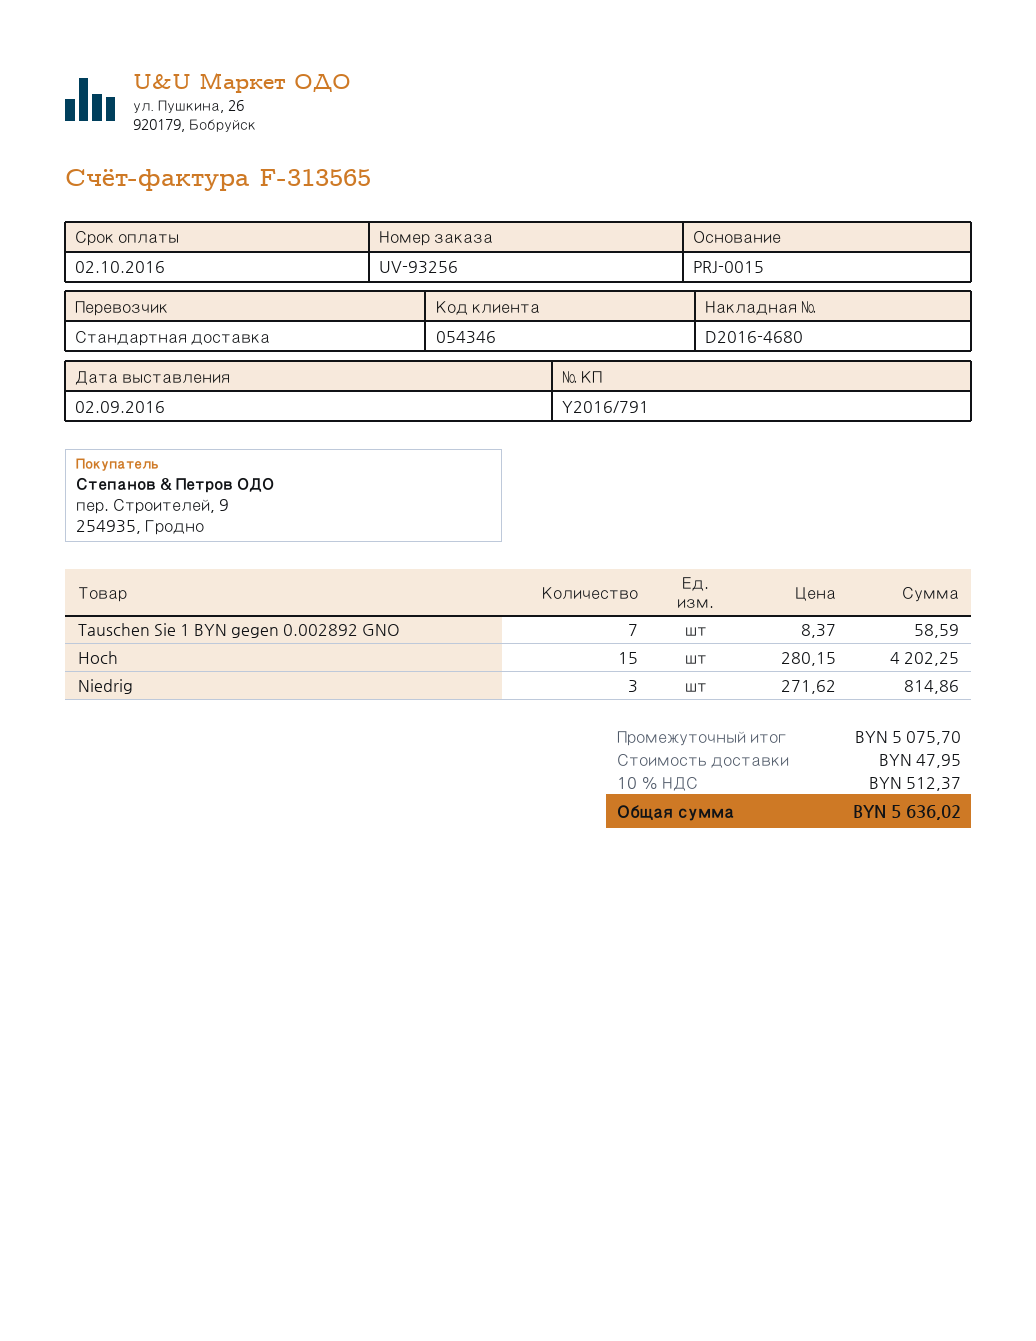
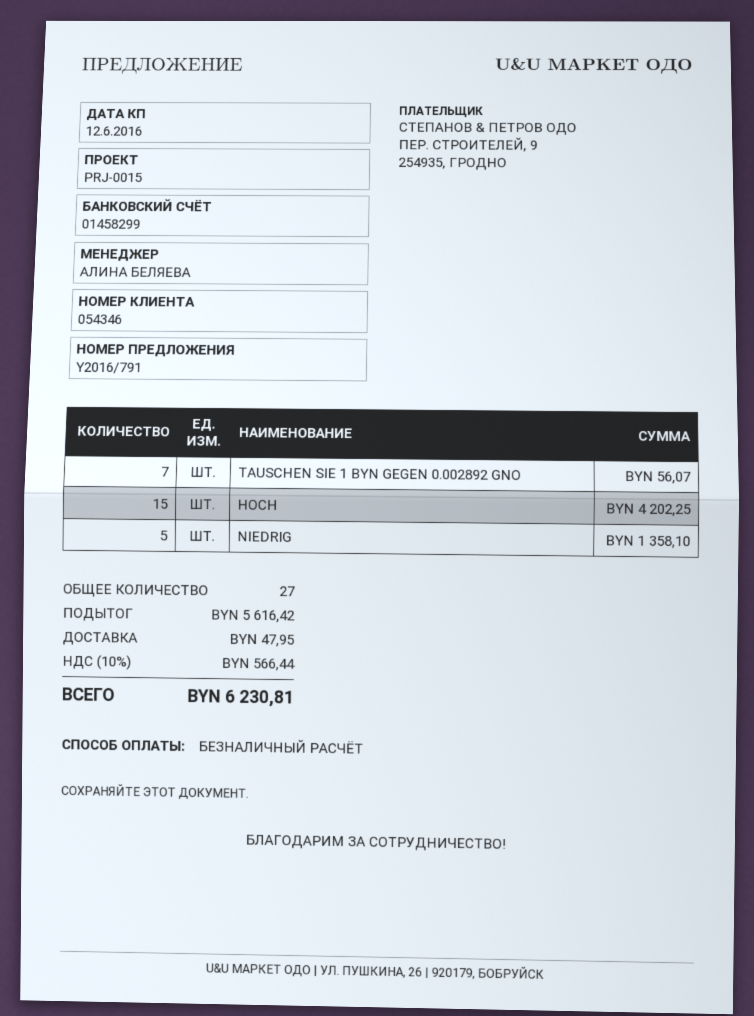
Tauschen Sie 1 BYN gegen 0.002892 GNO: 7 for 58.59 -> 7 for 56.07
Niedrig: 3 for 814.86 -> 5 for 1358.10
subtotal: 5075.70 -> 5616.42
tax: 10% = 512.37 -> 10% = 566.44
total: 5636.02 -> 6230.81

